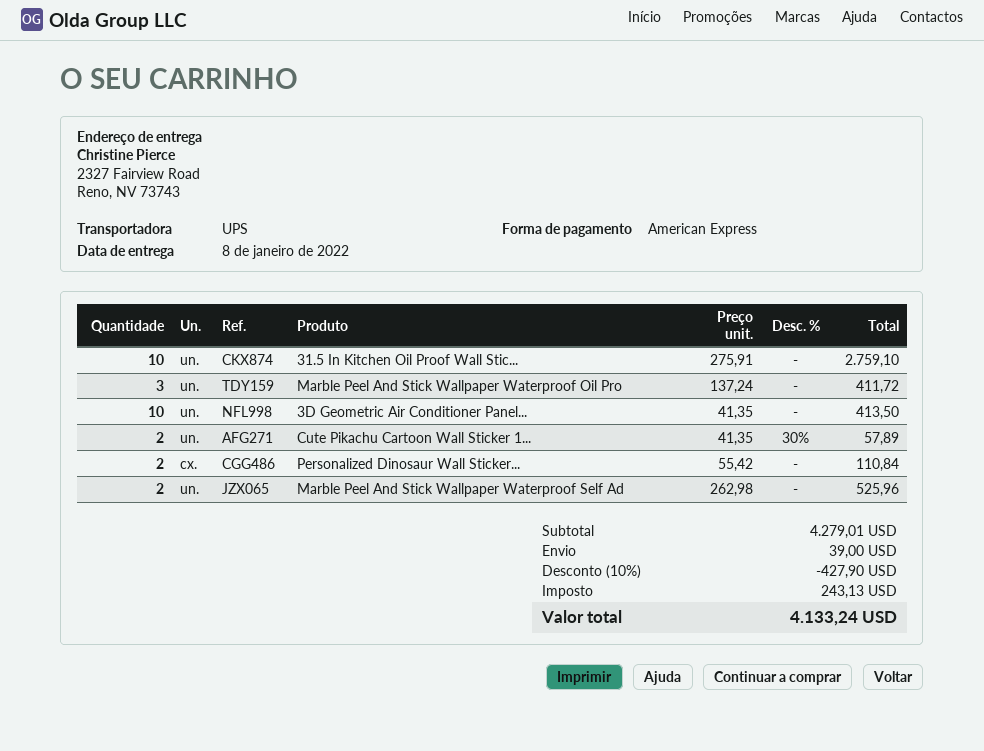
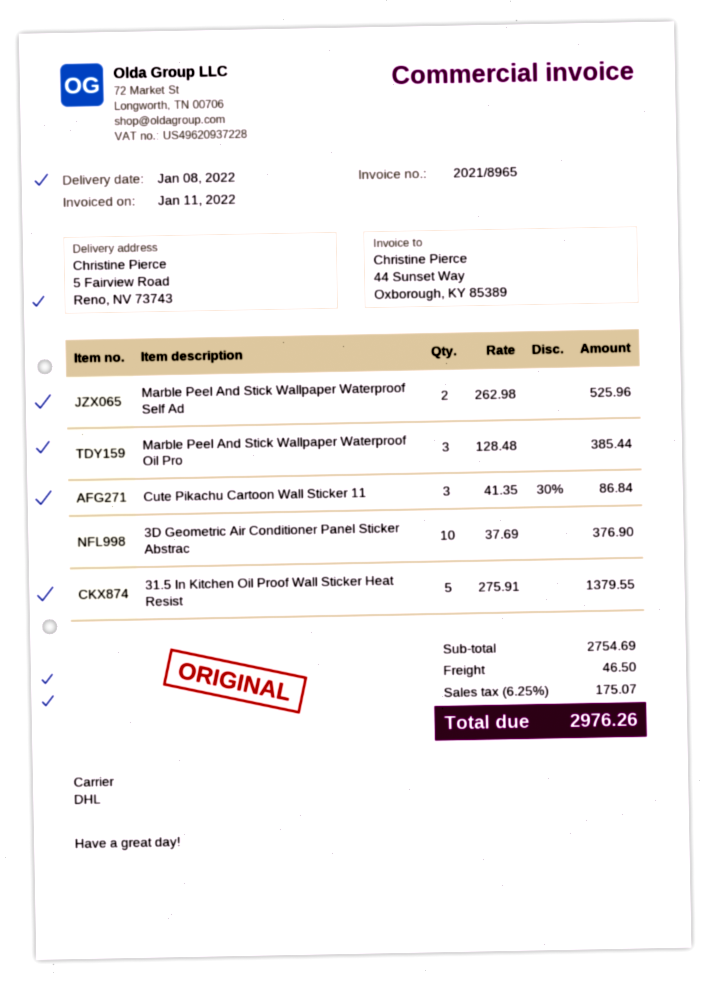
shipping method: UPS -> DHL
ship to: 2327 Fairview Road, Reno, NV 73743 -> 5 Fairview Road, Reno, NV 73743
31.5 In Kitchen Oil Proof Wall Stic...: 10 x 275.91 = 2759.10 -> 5 x 275.91 = 1379.55
Marble Peel And Stick Wallpaper Waterproof Oil Pro: 3 x 137.24 = 411.72 -> 3 x 128.48 = 385.44
3D Geometric Air Conditioner Panel...: 10 x 41.35 = 413.50 -> 10 x 37.69 = 376.90
Cute Pikachu Cartoon Wall Sticker 1...: 2 x 41.35 - 30% = 57.89 -> 3 x 41.35 - 30% = 86.84
Personalized Dinosaur Wall Sticker...: 2 x 55.42 = 110.84 -> none
subtotal: 4279.01 -> 2754.69
discount: 10% = 427.90 -> none
shipping: 39.00 -> 46.50
tax: 243.13 -> 175.07
total: 4133.24 -> 2976.26

